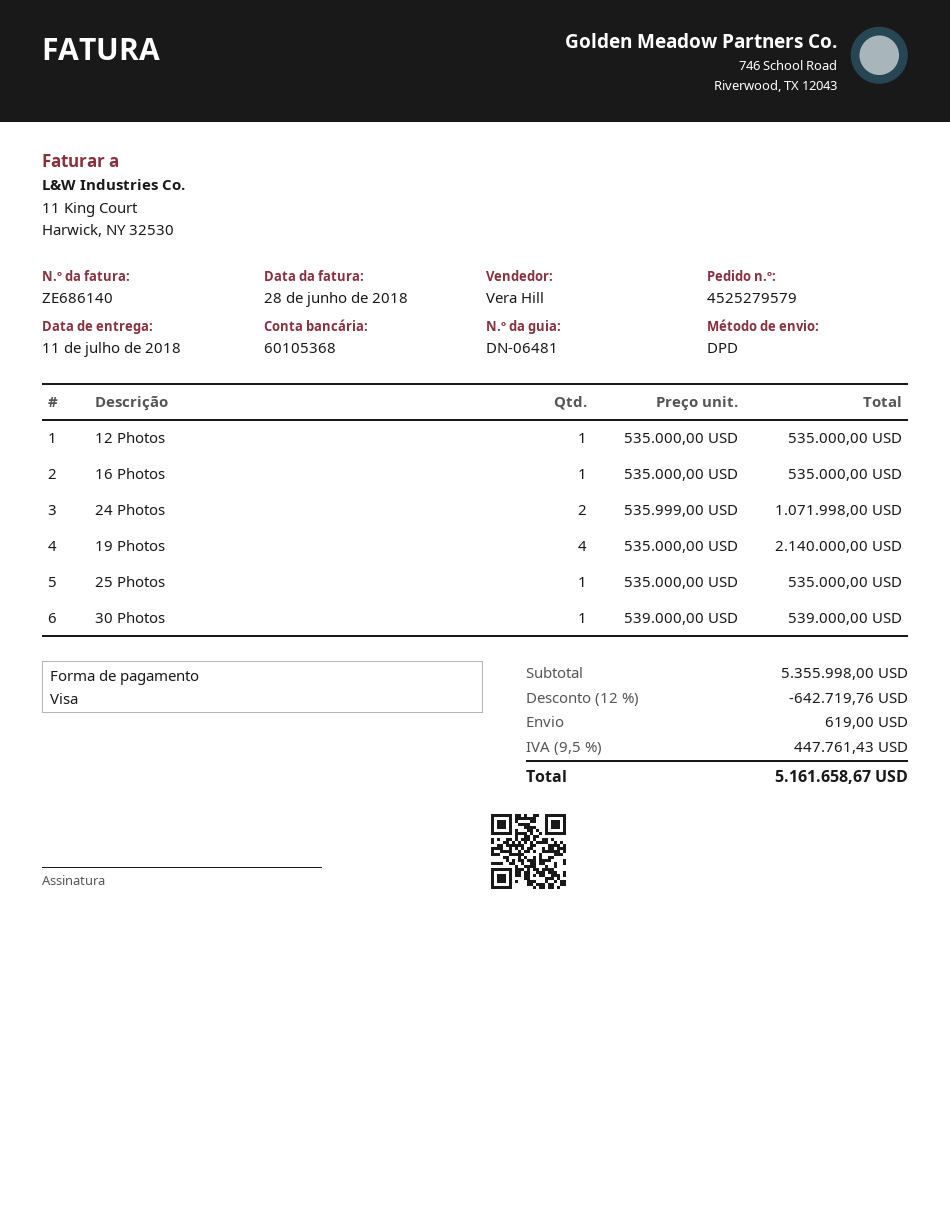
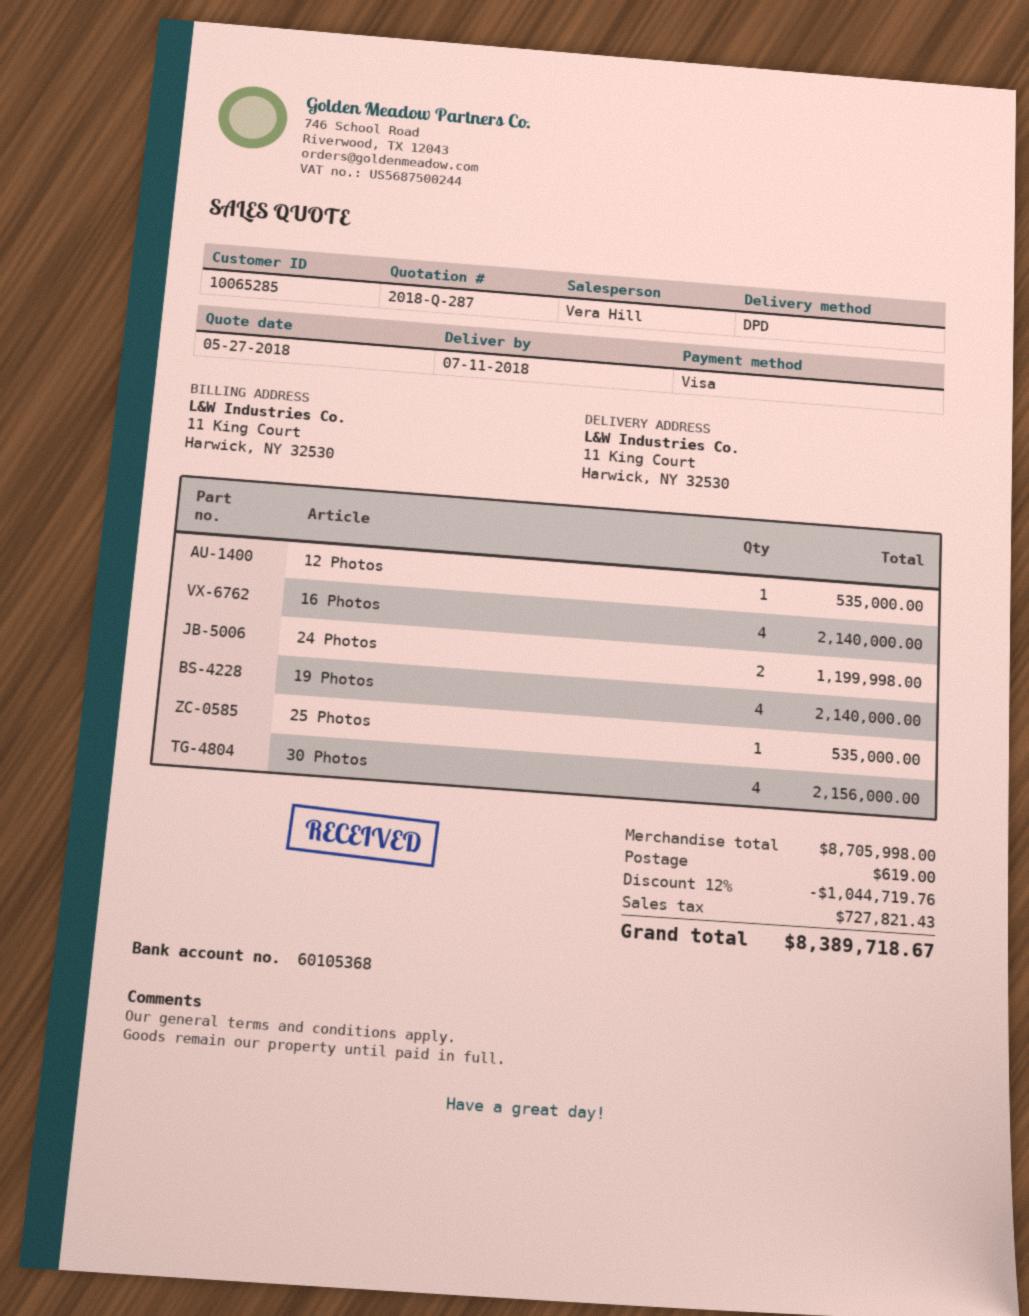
16 Photos: 1 for 535000.00 -> 4 for 2140000.00
24 Photos: 2 for 1071998.00 -> 2 for 1199998.00
30 Photos: 1 for 539000.00 -> 4 for 2156000.00
subtotal: 5355998.00 -> 8705998.00
discount: 12% = 642719.76 -> 12% = 1044719.76
tax: 447761.43 -> 727821.43
total: 5161658.67 -> 8389718.67

